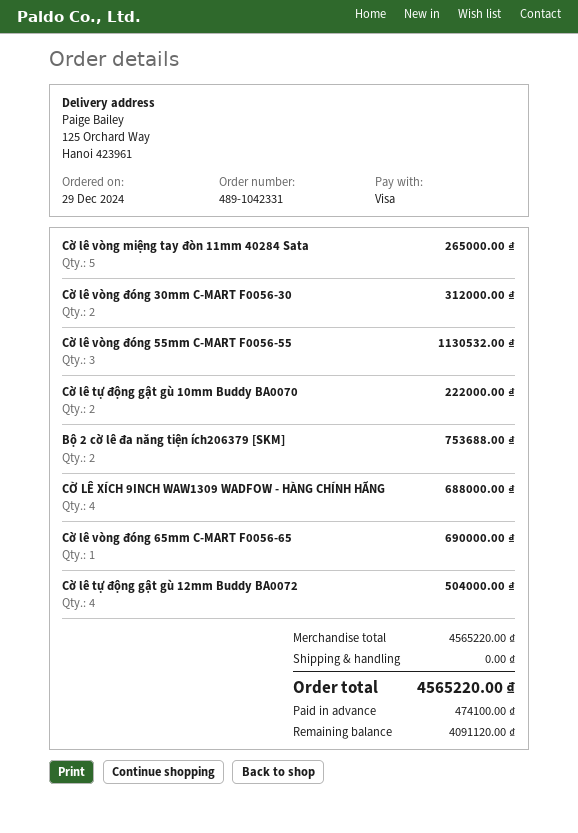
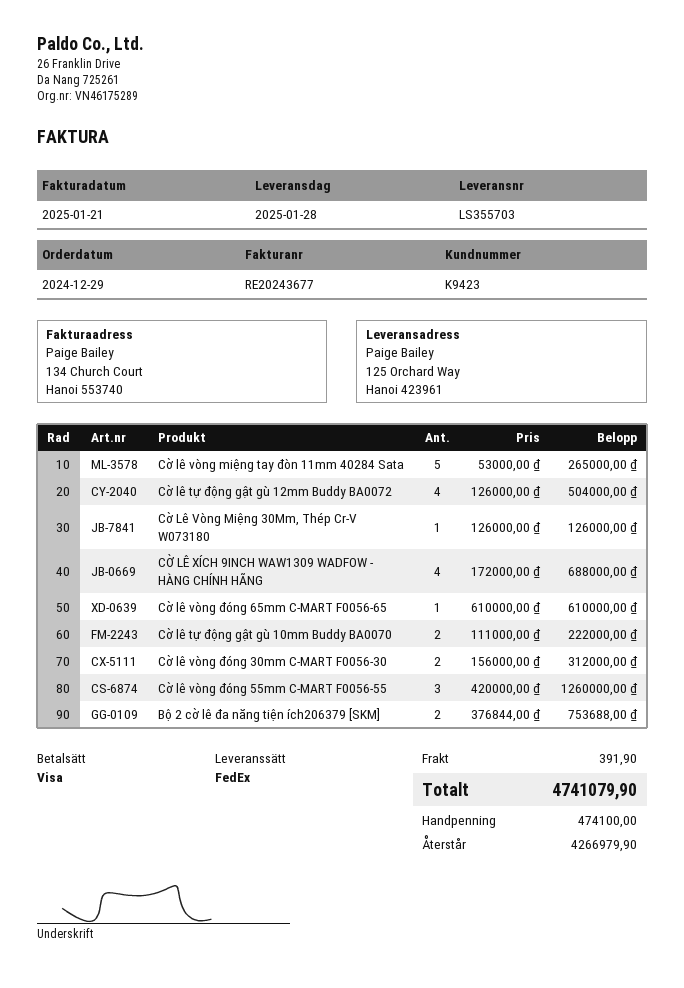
Cờ lê vòng đóng 55mm C-MART F0056-55: 3 for 1130532.00 -> 3 for 1260000.00
Cờ lê vòng đóng 65mm C-MART F0056-65: 1 for 690000.00 -> 1 for 610000.00
Cờ Lê Vòng Miệng 30Mm, Thép Cr-V W073180: none -> 1 for 126000.00
shipping: 0.00 -> 391.90
total: 4565220.00 -> 4741079.90
balance: 4091120.00 -> 4266979.90

